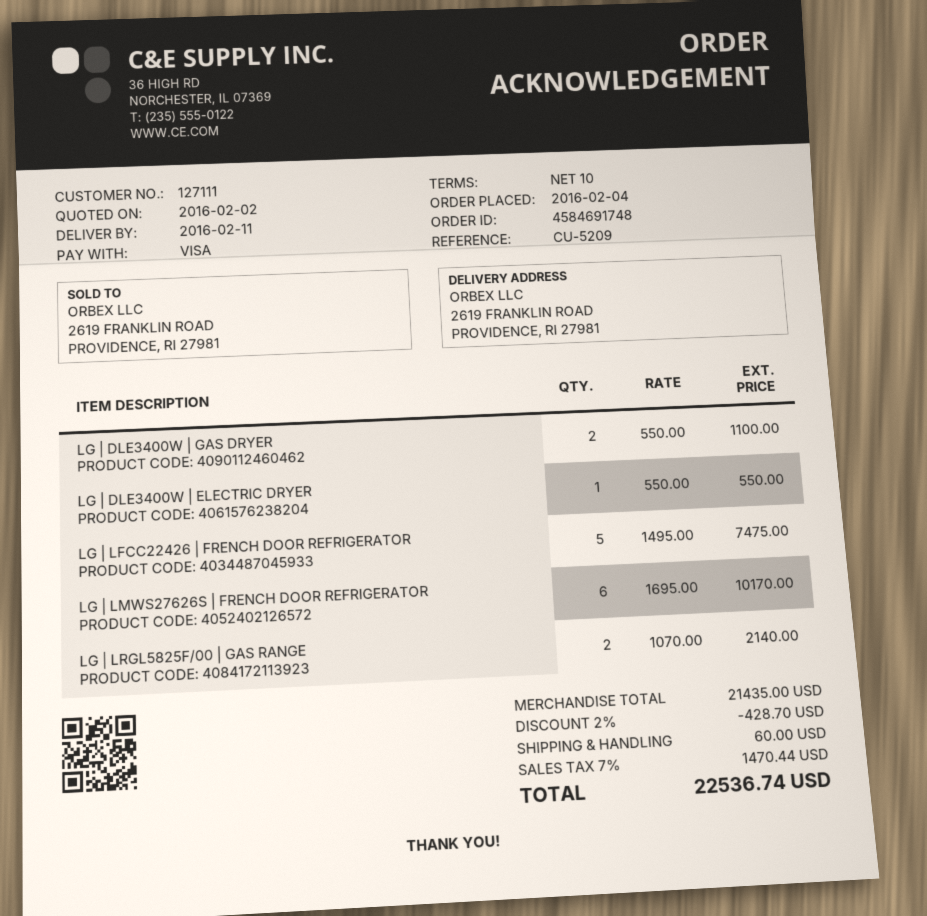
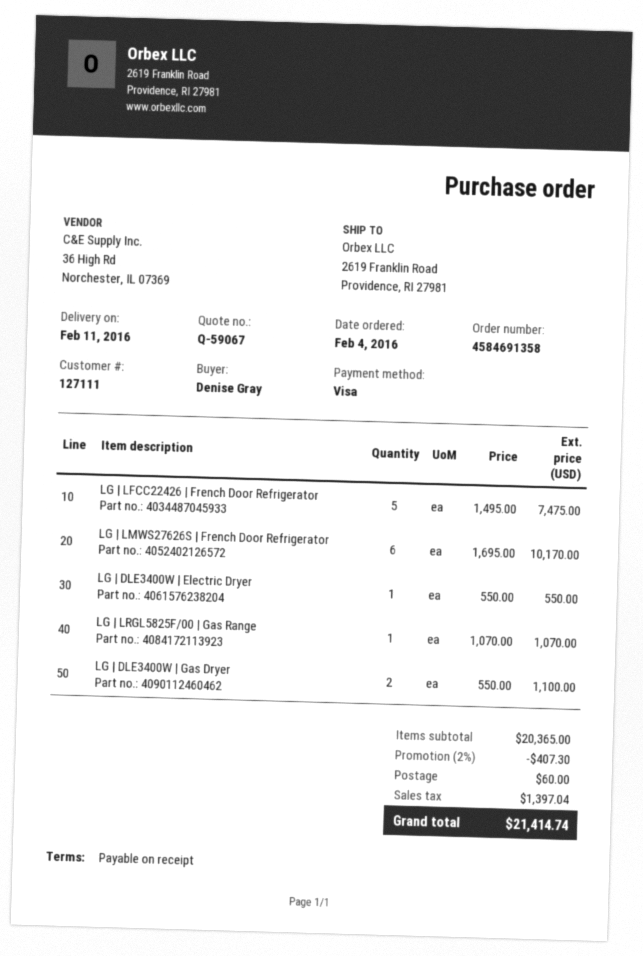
order number: 4584691748 -> 4584691358
payment terms: 10 days -> on receipt
LG | LRGL5825F/00 | GAS RANGE: 2 x 1070.00 = 2140.00 -> 1 x 1070.00 = 1070.00
subtotal: 21435.00 -> 20365.00
discount: 2% = 428.70 -> 2% = 407.30
tax: 1470.44 -> 1397.04
total: 22536.74 -> 21414.74

